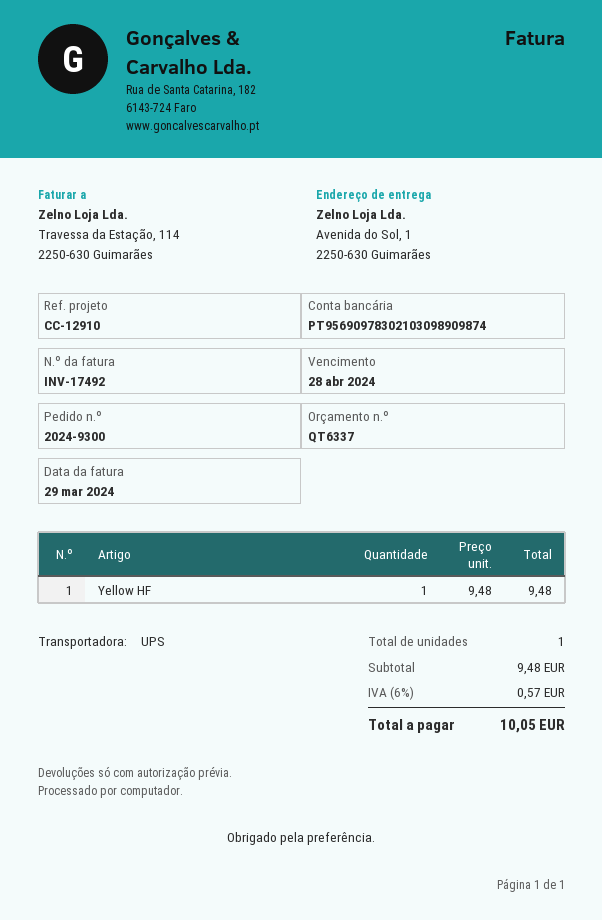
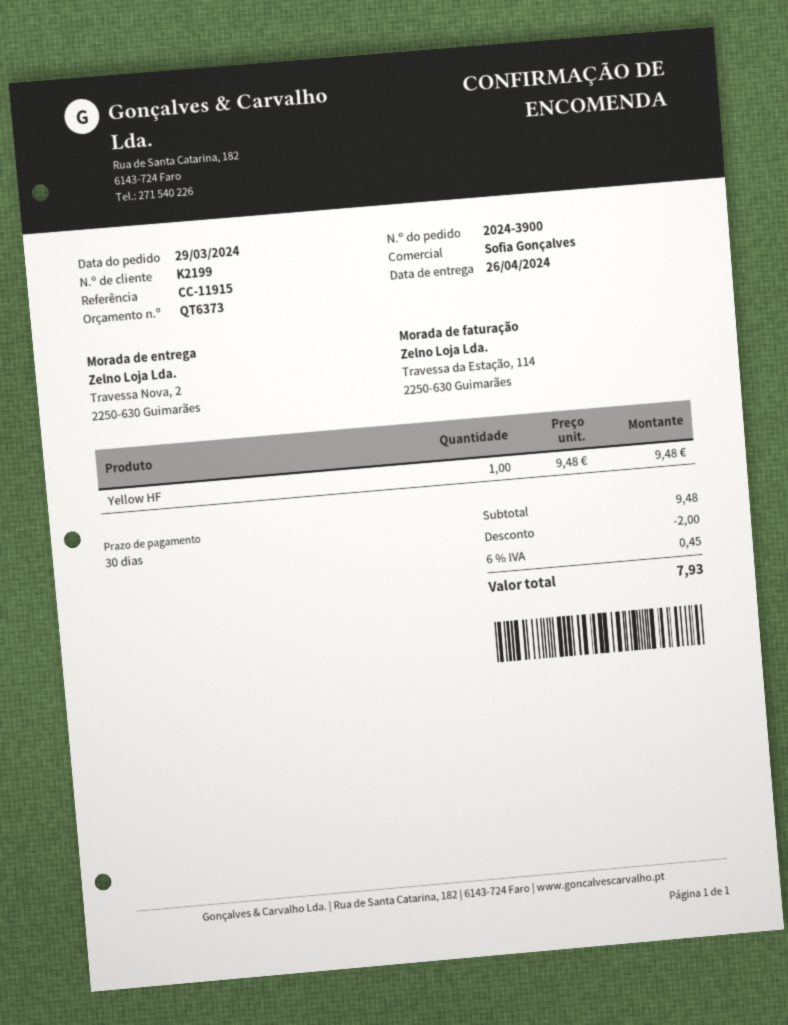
quote number: QT6337 -> QT6373
order number: 2024-9300 -> 2024-3900
reference: CC-12910 -> CC-11915
ship to: Avenida do Sol, 1, 2250-630 Guimarães -> Travessa Nova, 2, 2250-630 Guimarães
discount: none -> 2.00
tax: 6% = 0.57 -> 6% = 0.45
total: 10.05 -> 7.93

